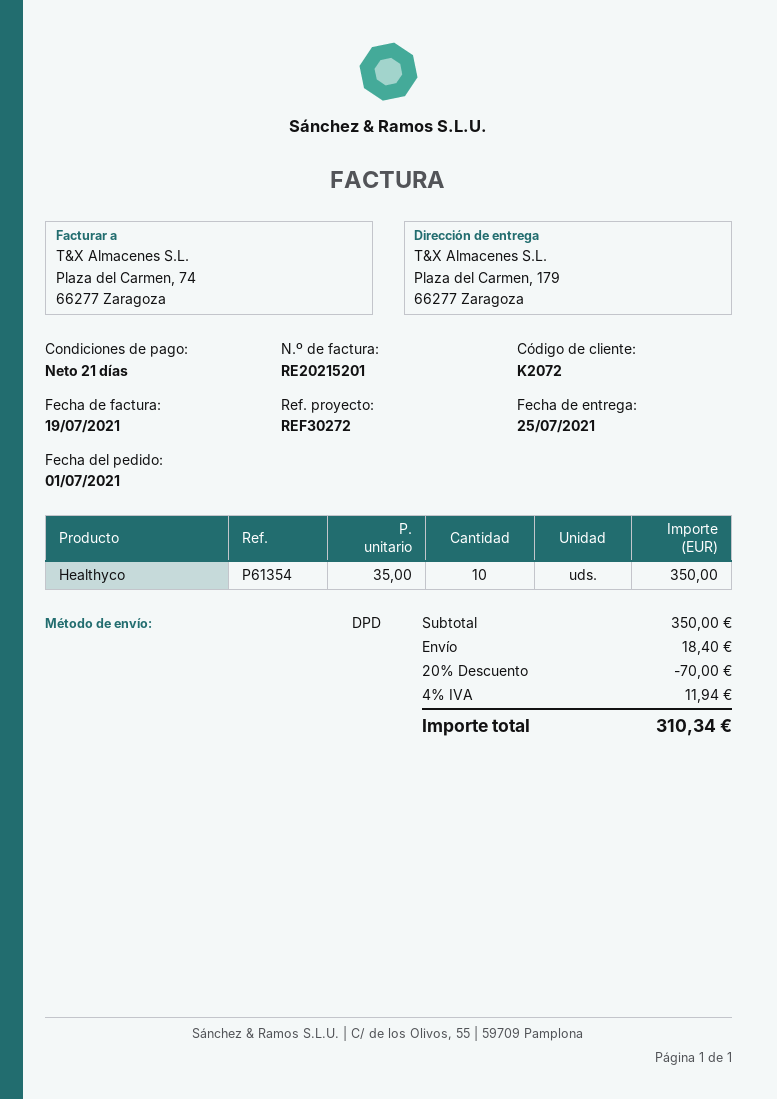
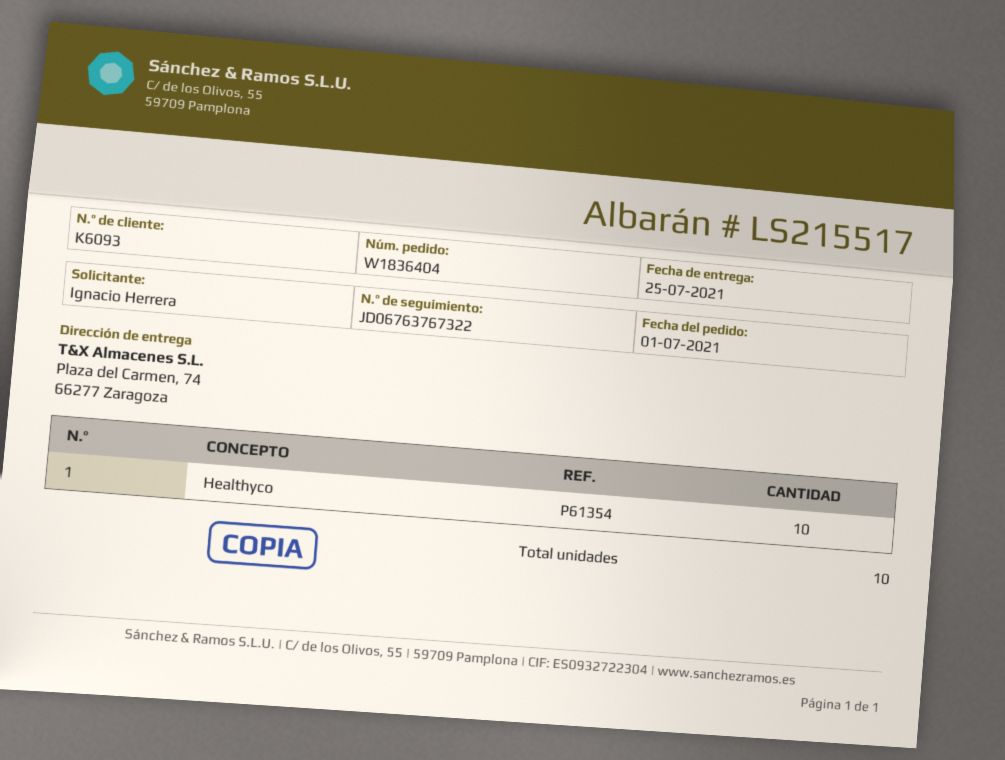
customer number: K2072 -> K6093
ship to: Plaza del Carmen, 179, 66277 Zaragoza -> Plaza del Carmen, 74, 66277 Zaragoza

